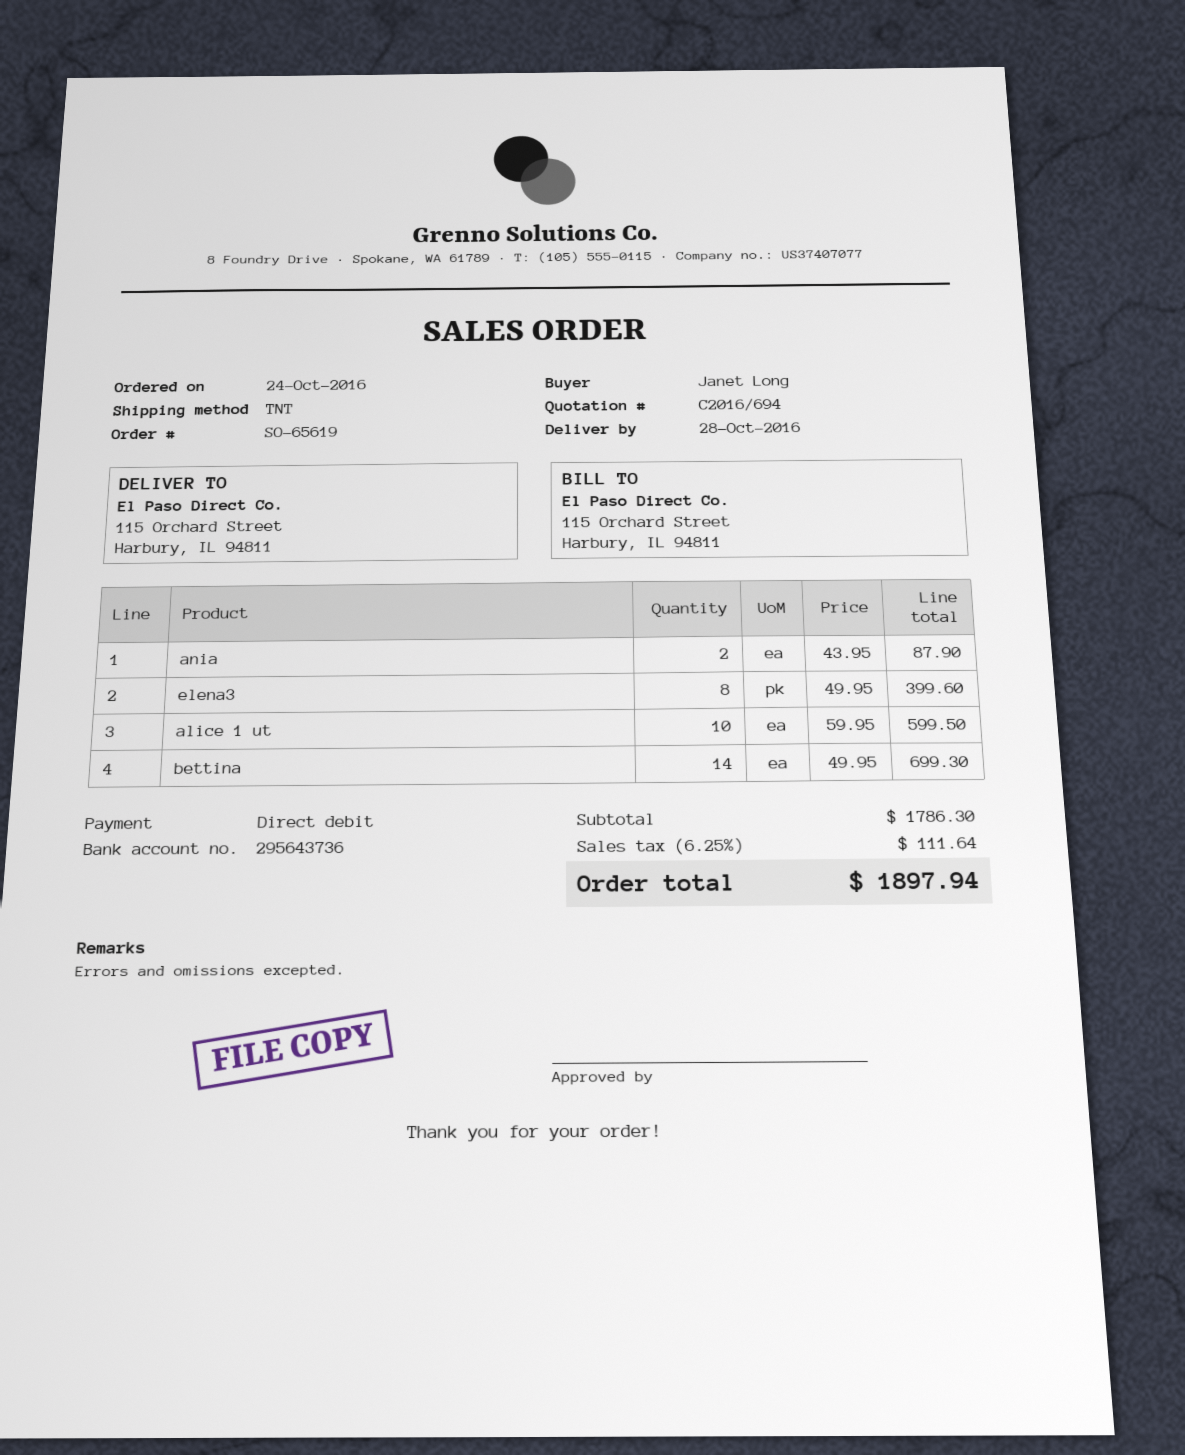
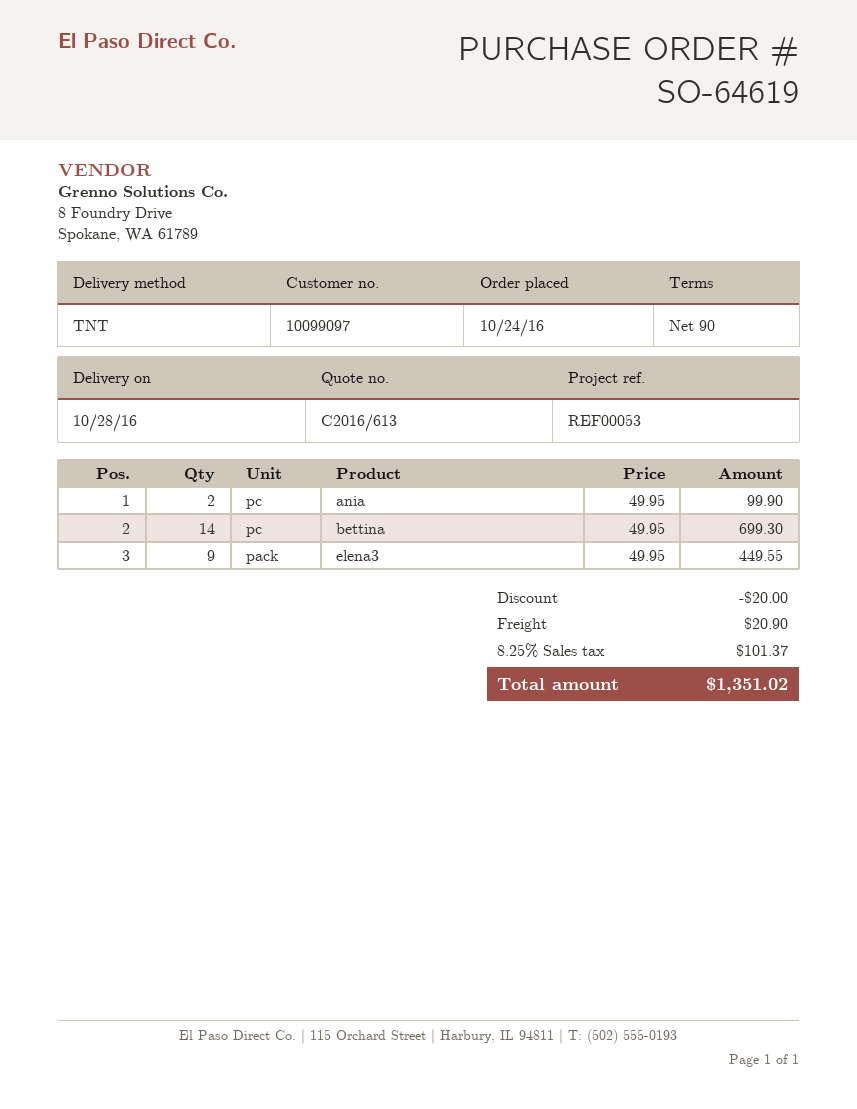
quote number: C2016/694 -> C2016/613
order number: SO-65619 -> SO-64619
ania: 2 x 43.95 = 87.90 -> 2 x 49.95 = 99.90
elena3: 8 x 49.95 = 399.60 -> 9 x 49.95 = 449.55
alice 1 ut: 10 x 59.95 = 599.50 -> none
discount: none -> 20.00
shipping: none -> 20.90
tax: 6.25% = 111.64 -> 8.25% = 101.37
total: 1897.94 -> 1351.02

